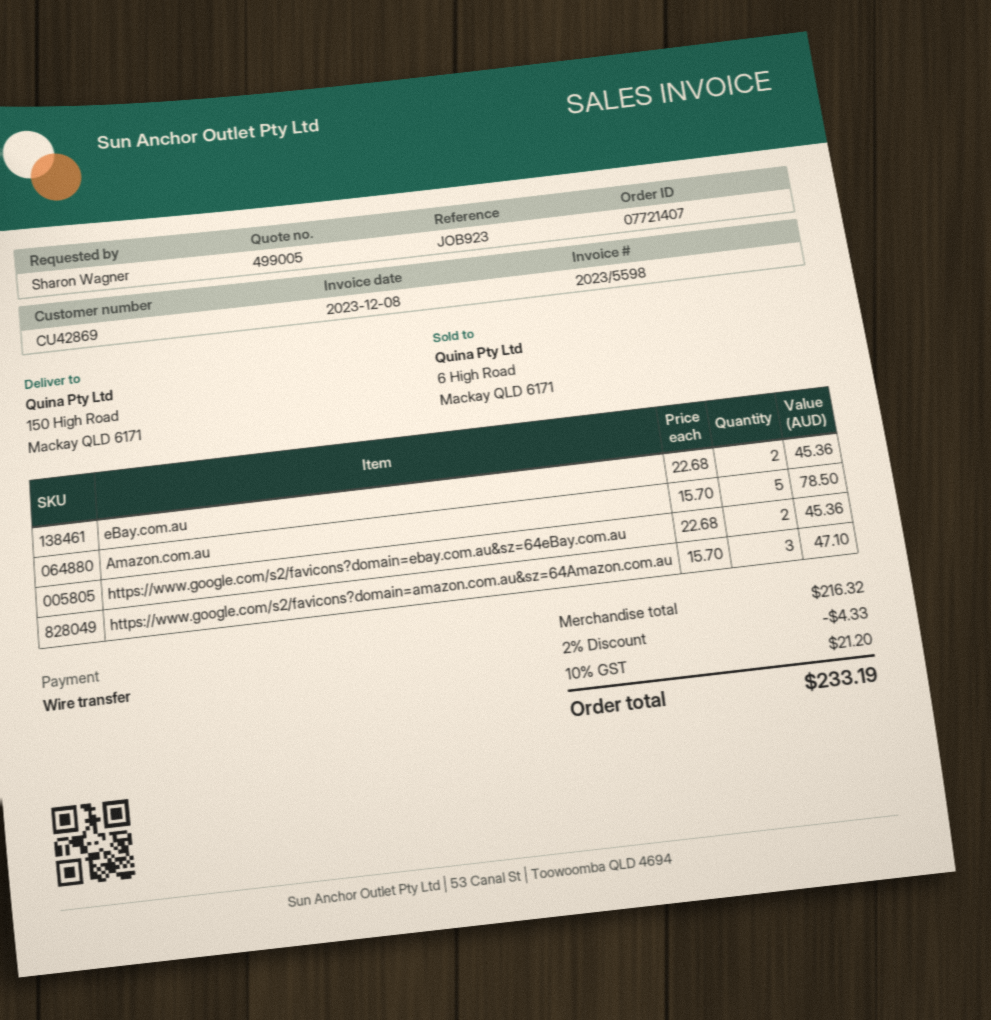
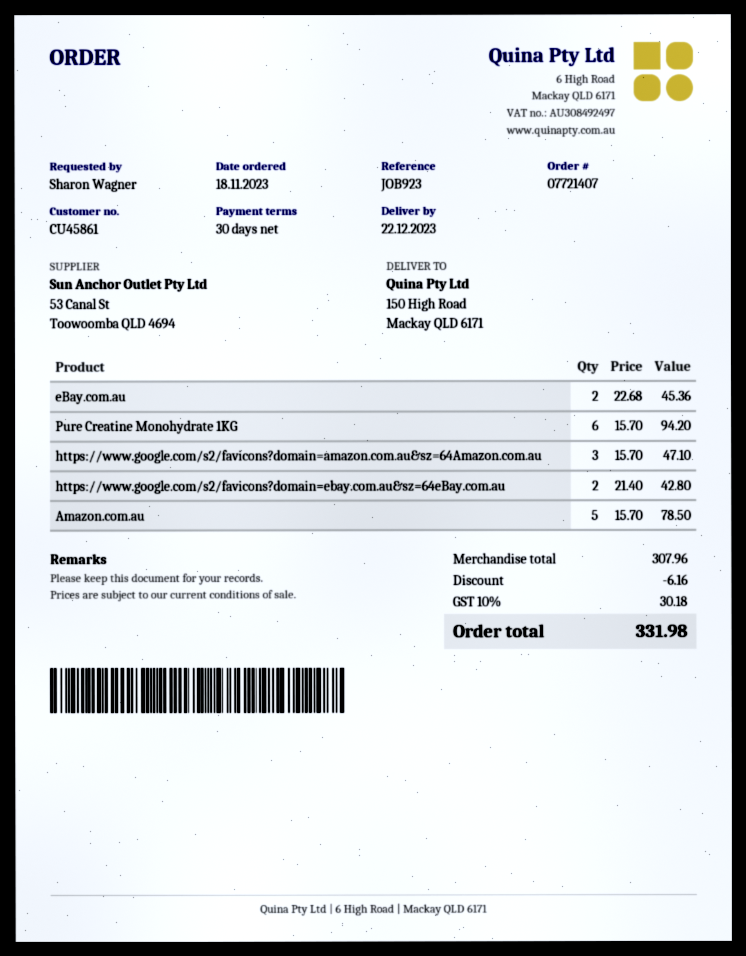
customer number: CU42869 -> CU45861
https://www.google.com/s2/favicons?domain=ebay.com.au&sz=64eBay.com.au: 2 x 22.68 = 45.36 -> 2 x 21.40 = 42.80
Pure Creatine Monohydrate 1KG: none -> 6 x 15.70 = 94.20
subtotal: 216.32 -> 307.96
discount: 4.33 -> 6.16
tax: 10% = 21.20 -> 10% = 30.18
total: 233.19 -> 331.98

